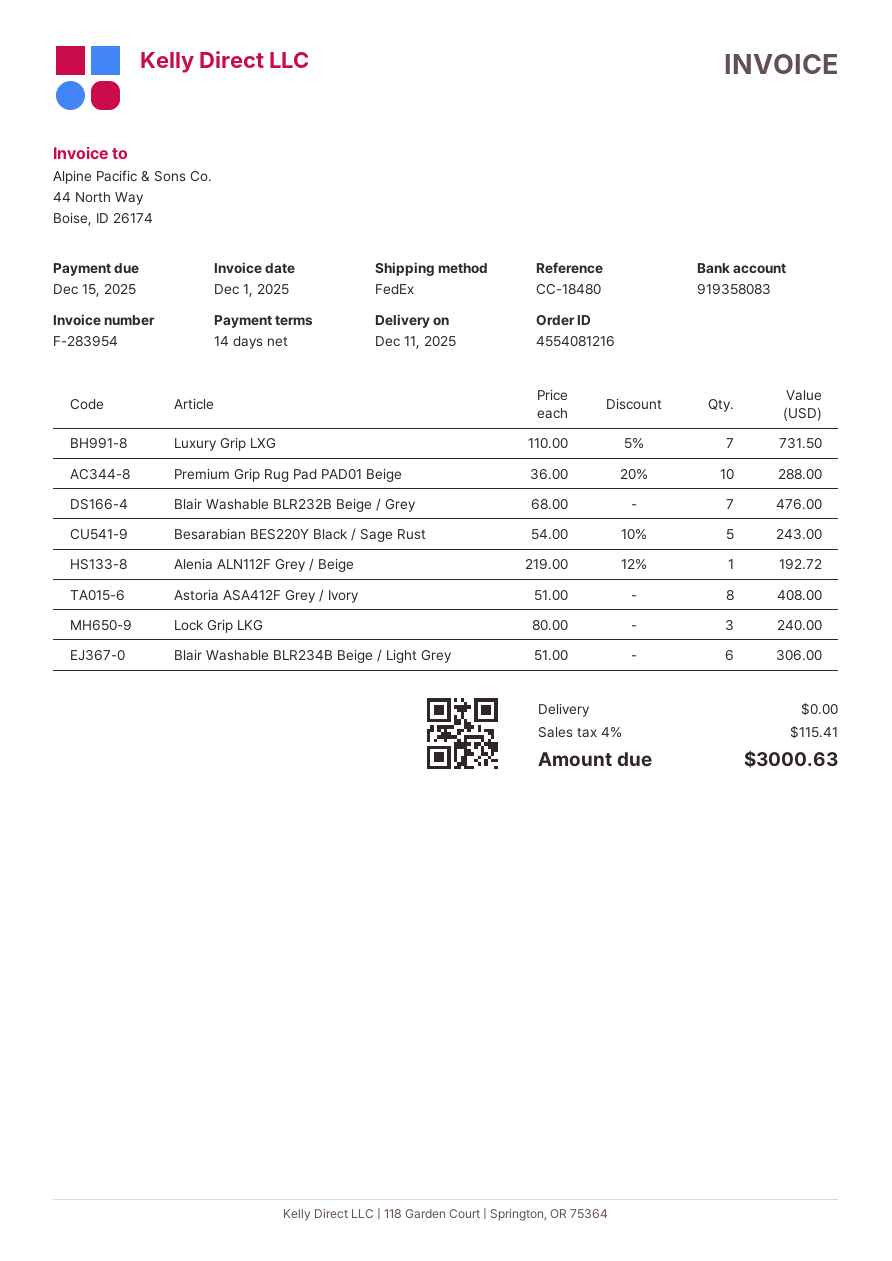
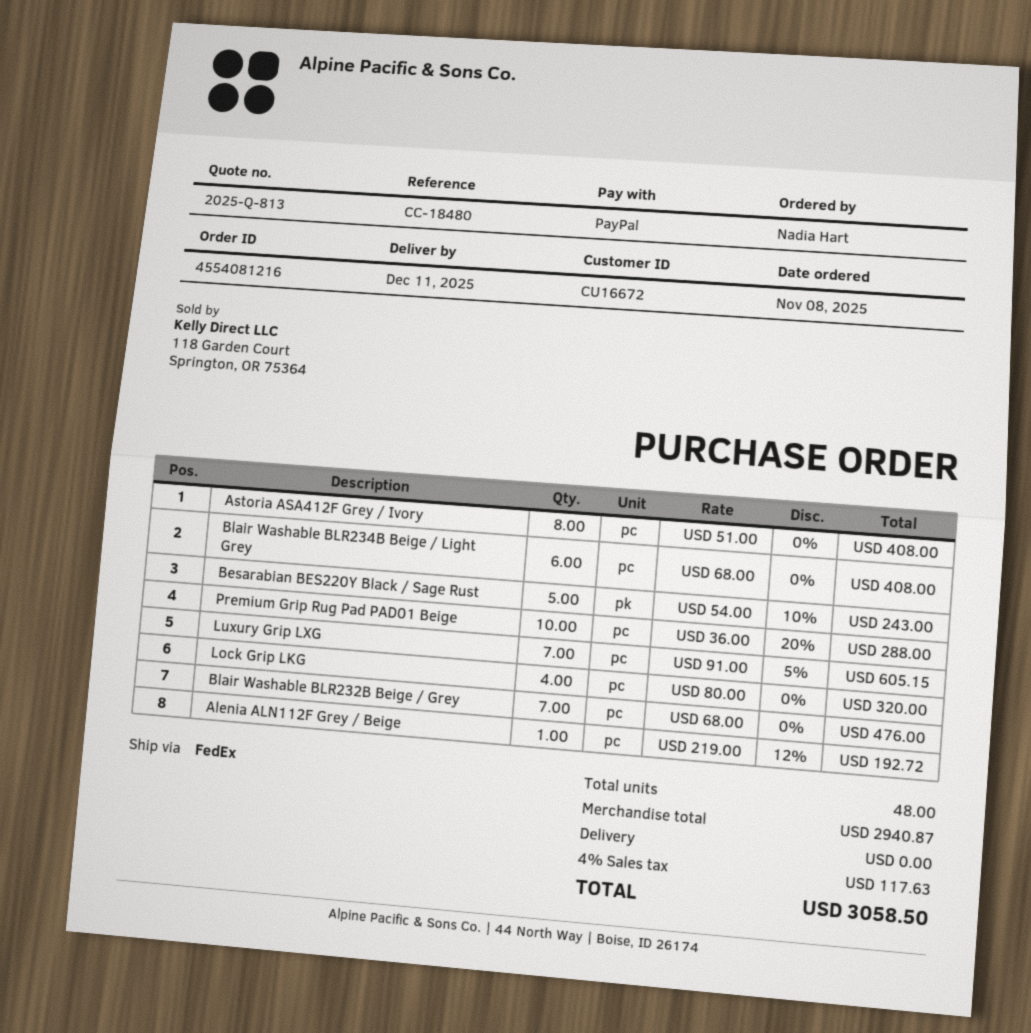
Luxury Grip LXG: 7 x 110.00 - 5% = 731.50 -> 7 x 91.00 - 5% = 605.15
Lock Grip LKG: 3 x 80.00 = 240.00 -> 4 x 80.00 = 320.00
Blair Washable BLR234B Beige / Light Grey: 6 x 51.00 = 306.00 -> 6 x 68.00 = 408.00
tax: 4% = 115.41 -> 4% = 117.63
total: 3000.63 -> 3058.50

